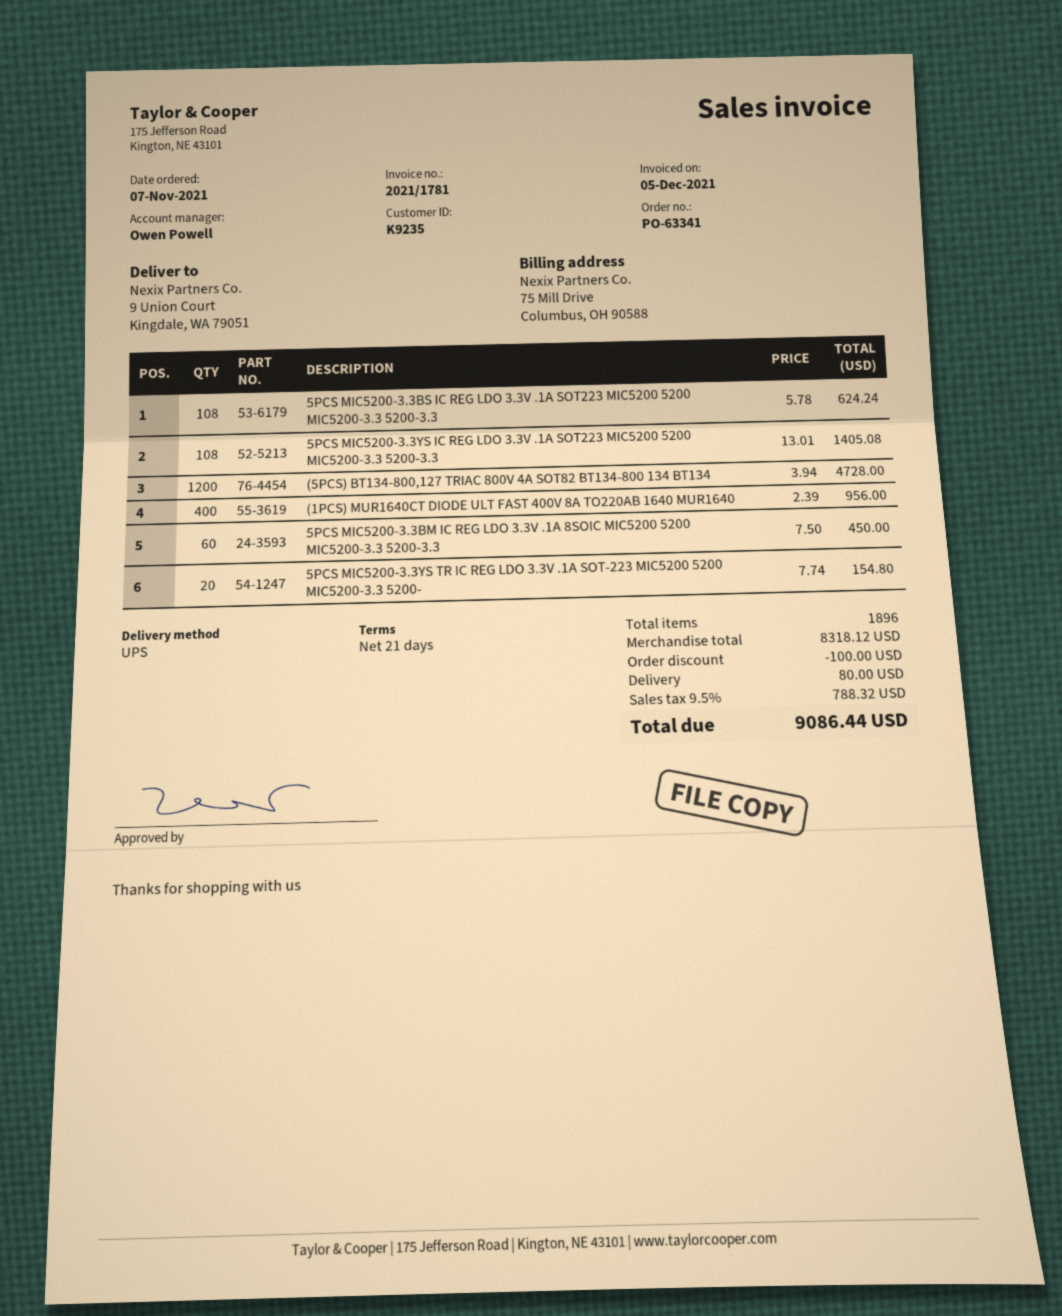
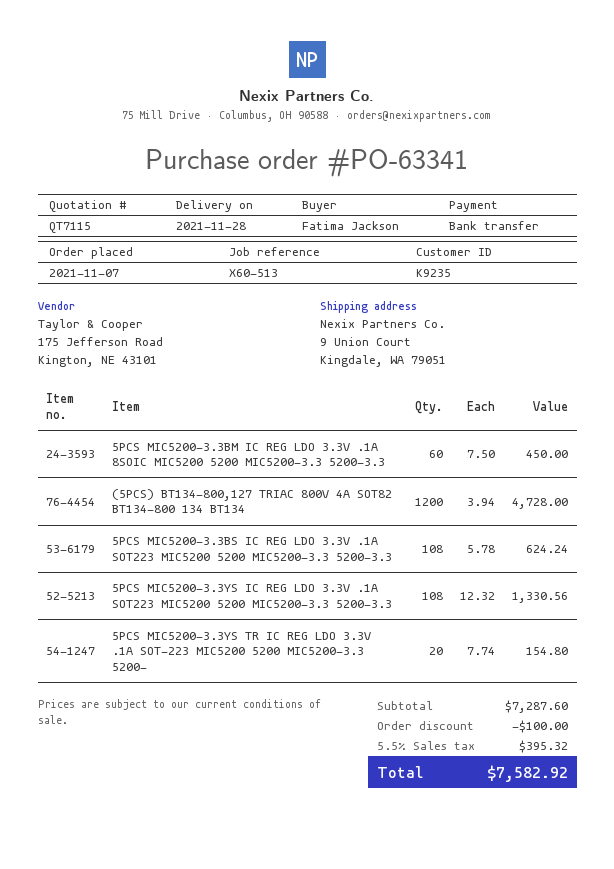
5PCS MIC5200-3.3YS IC REG LDO 3.3V .1A SOT223 MIC5200 5200 MIC5200-3.3 5200-3.3: 108 x 13.01 = 1405.08 -> 108 x 12.32 = 1330.56
(1PCS) MUR1640CT DIODE ULT FAST 400V 8A TO220AB 1640 MUR1640: 400 x 2.39 = 956.00 -> none
subtotal: 8318.12 -> 7287.60
shipping: 80.00 -> none
tax: 9.5% = 788.32 -> 5.5% = 395.32
total: 9086.44 -> 7582.92

